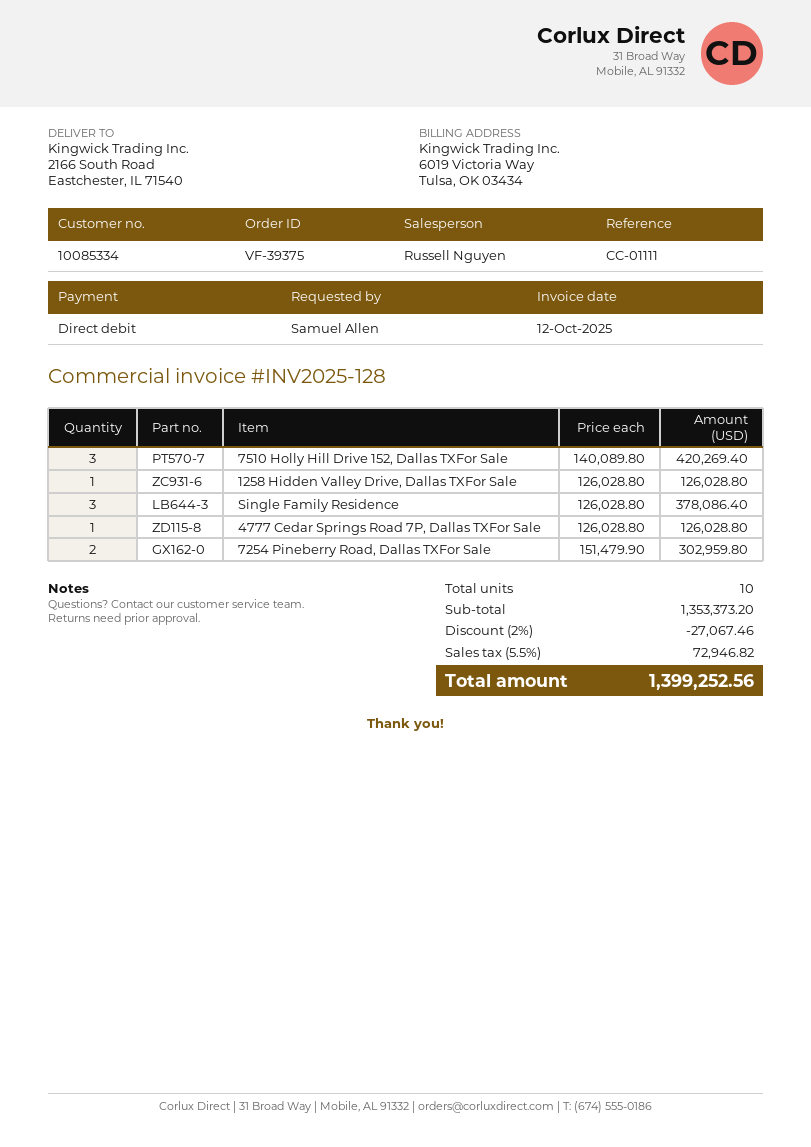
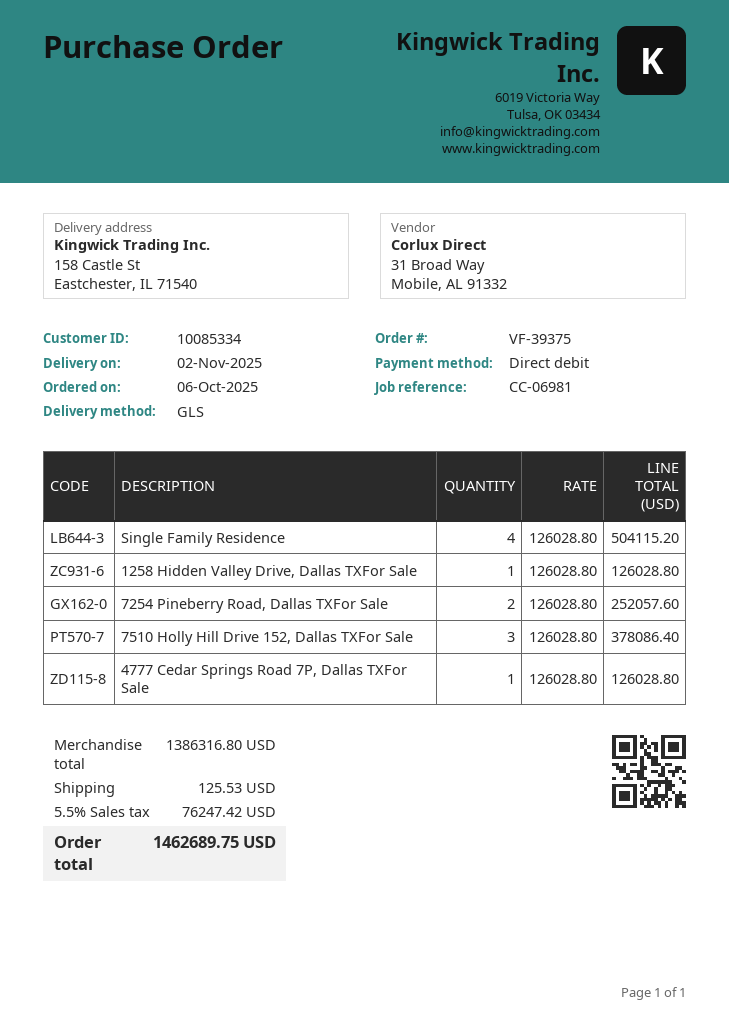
reference: CC-01111 -> CC-06981
ship to: 2166 South Road, Eastchester, IL 71540 -> 158 Castle St, Eastchester, IL 71540
7510 Holly Hill Drive 152, Dallas TXFor Sale: 3 x 140089.80 = 420269.40 -> 3 x 126028.80 = 378086.40
Single Family Residence: 3 x 126028.80 = 378086.40 -> 4 x 126028.80 = 504115.20
7254 Pineberry Road, Dallas TXFor Sale: 2 x 151479.90 = 302959.80 -> 2 x 126028.80 = 252057.60
subtotal: 1353373.20 -> 1386316.80
discount: 2% = 27067.46 -> none
shipping: none -> 125.53
tax: 5.5% = 72946.82 -> 5.5% = 76247.42
total: 1399252.56 -> 1462689.75

